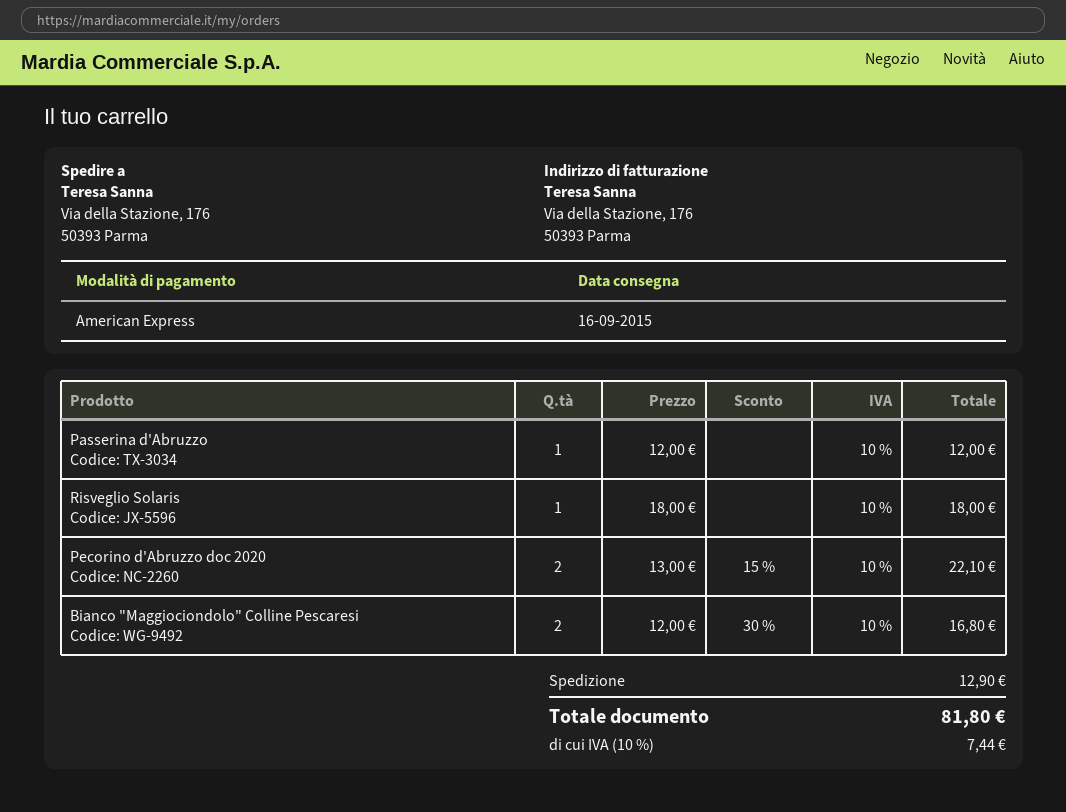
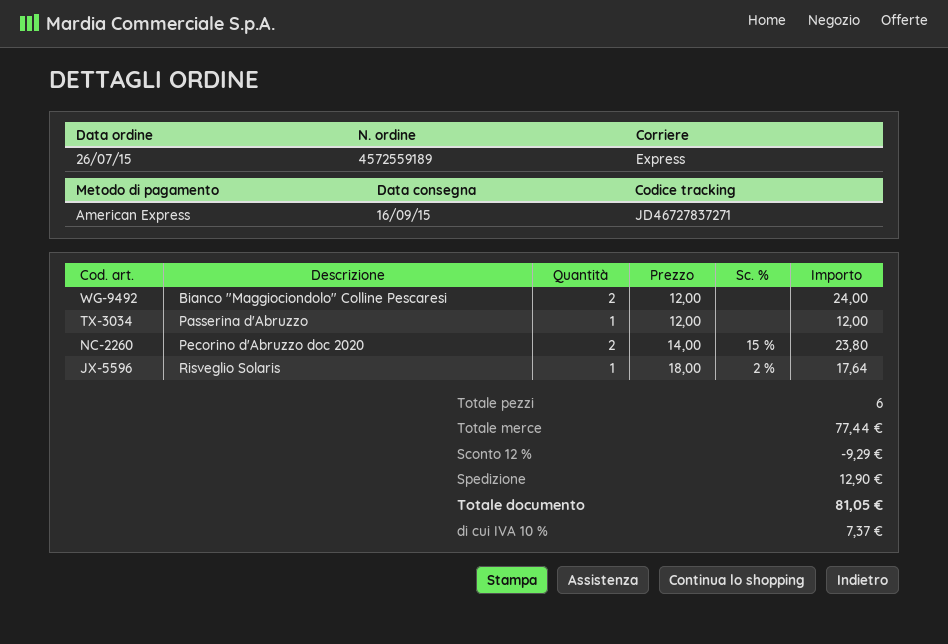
Risveglio Solaris: 1 x 18.00 = 18.00 -> 1 x 18.00 - 2% = 17.64
Pecorino d'Abruzzo doc 2020: 2 x 13.00 - 15% = 22.10 -> 2 x 14.00 - 15% = 23.80
Bianco "Maggiociondolo" Colline Pescaresi: 2 x 12.00 - 30% = 16.80 -> 2 x 12.00 = 24.00
discount: none -> 12% = 9.29
tax: 10% = 7.44 -> 10% = 7.37
total: 81.80 -> 81.05

